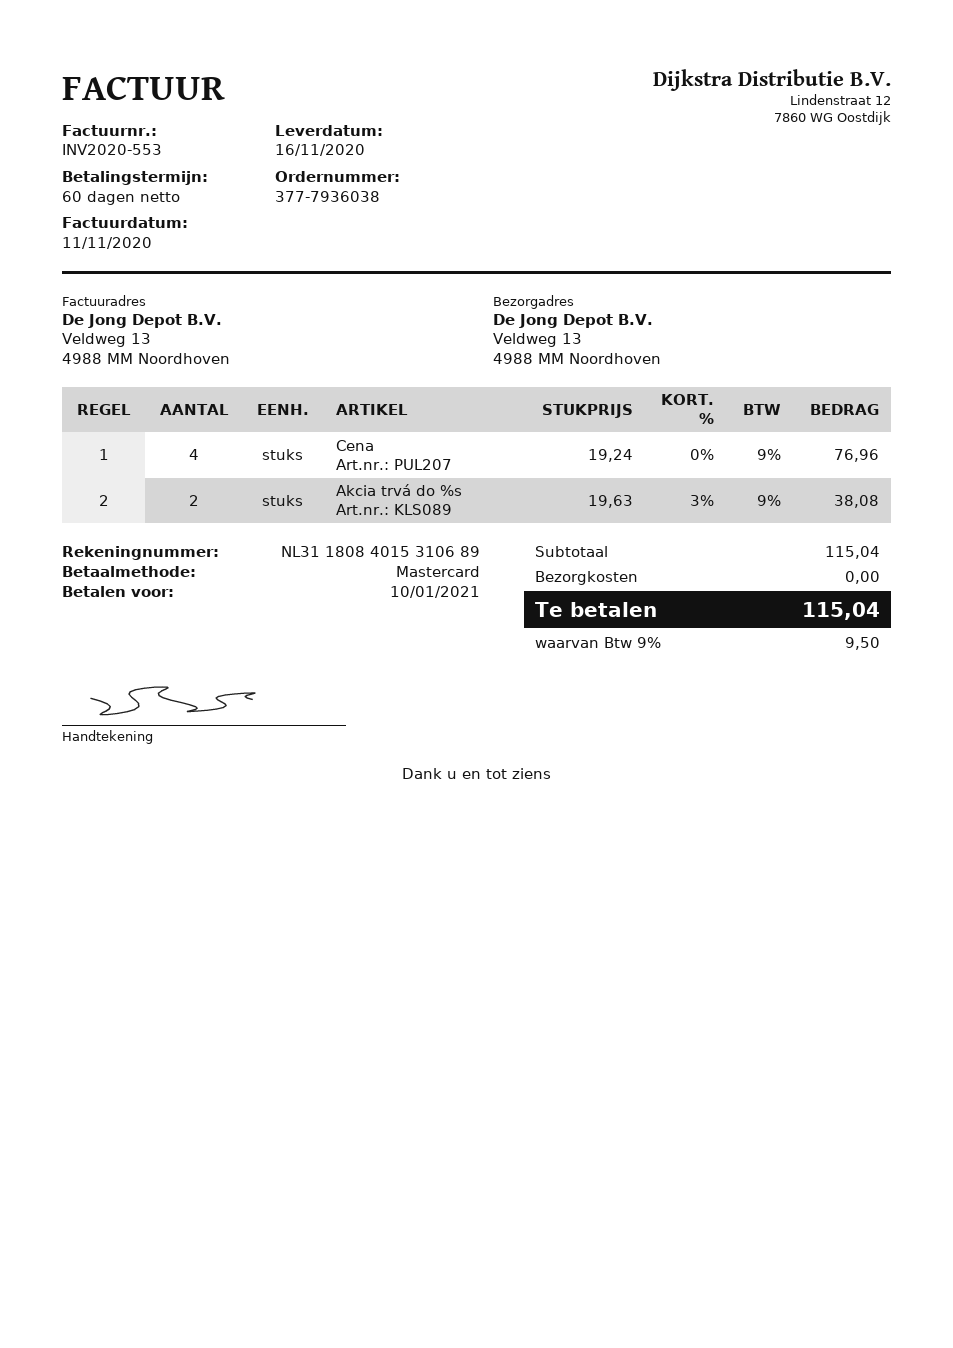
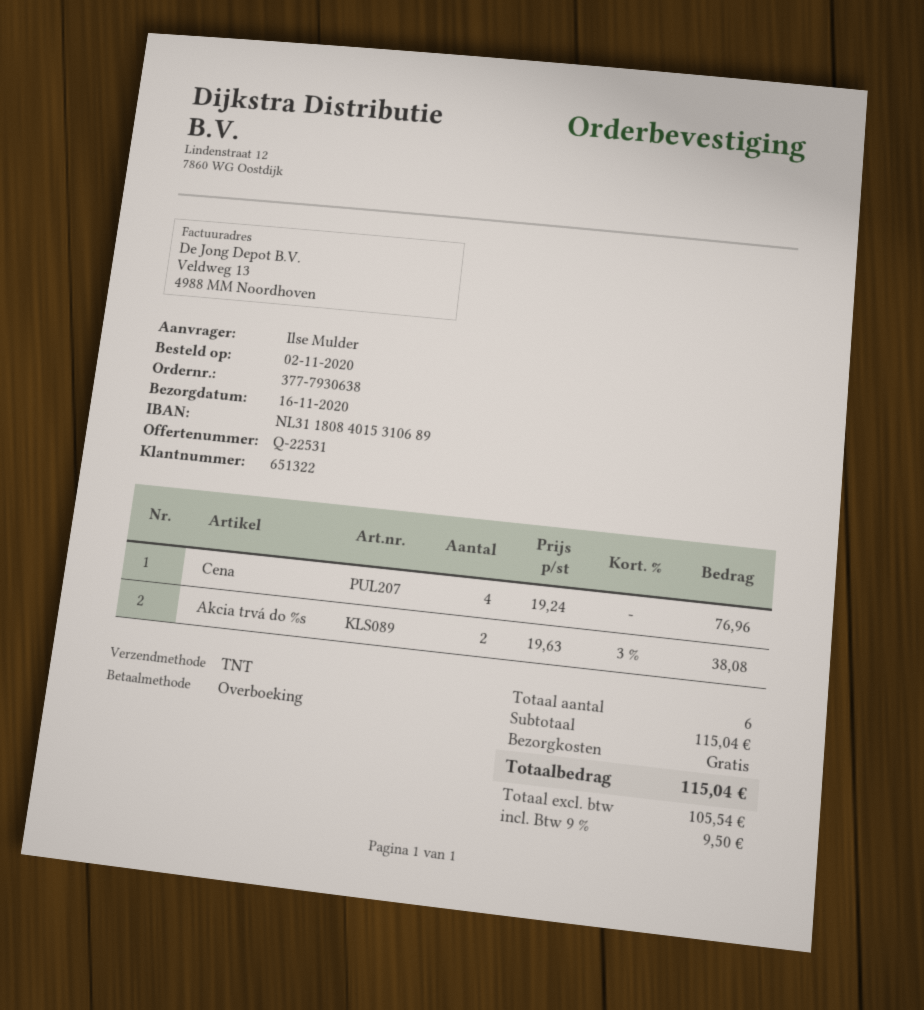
order number: 377-7936038 -> 377-7930638
payment method: Mastercard -> bank transfer

